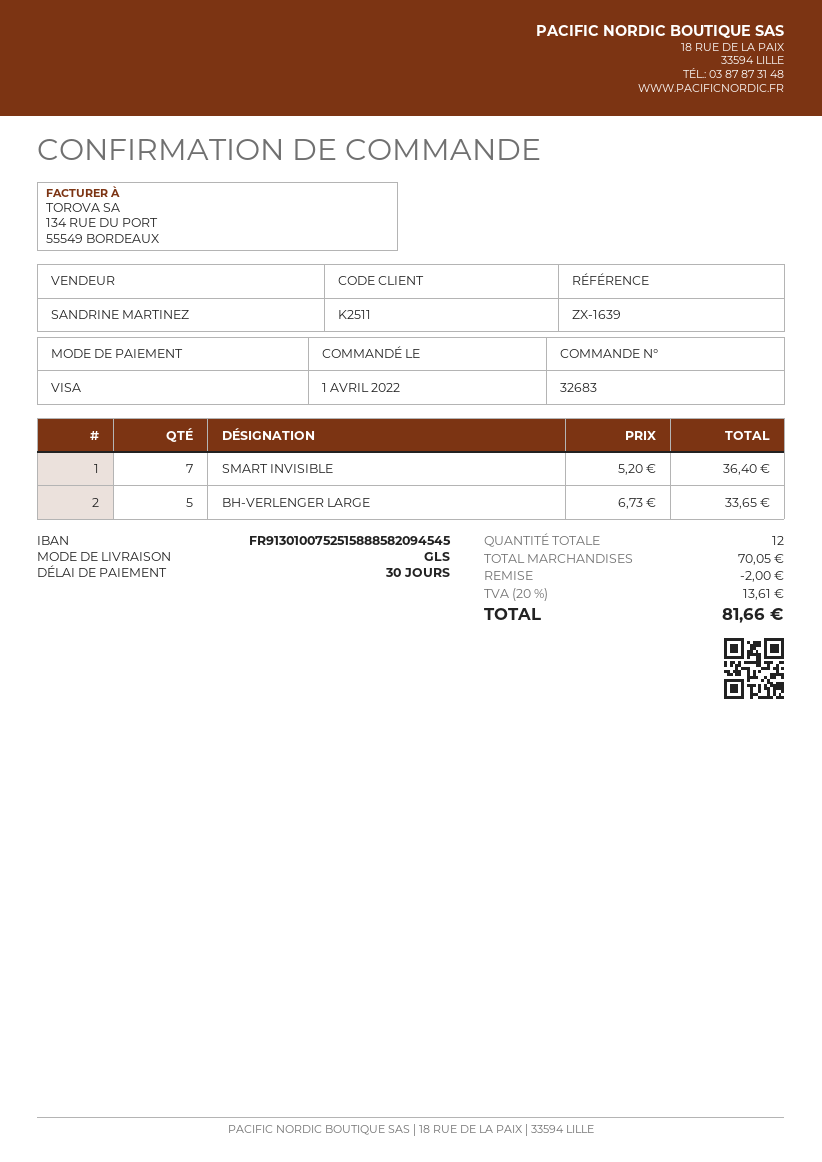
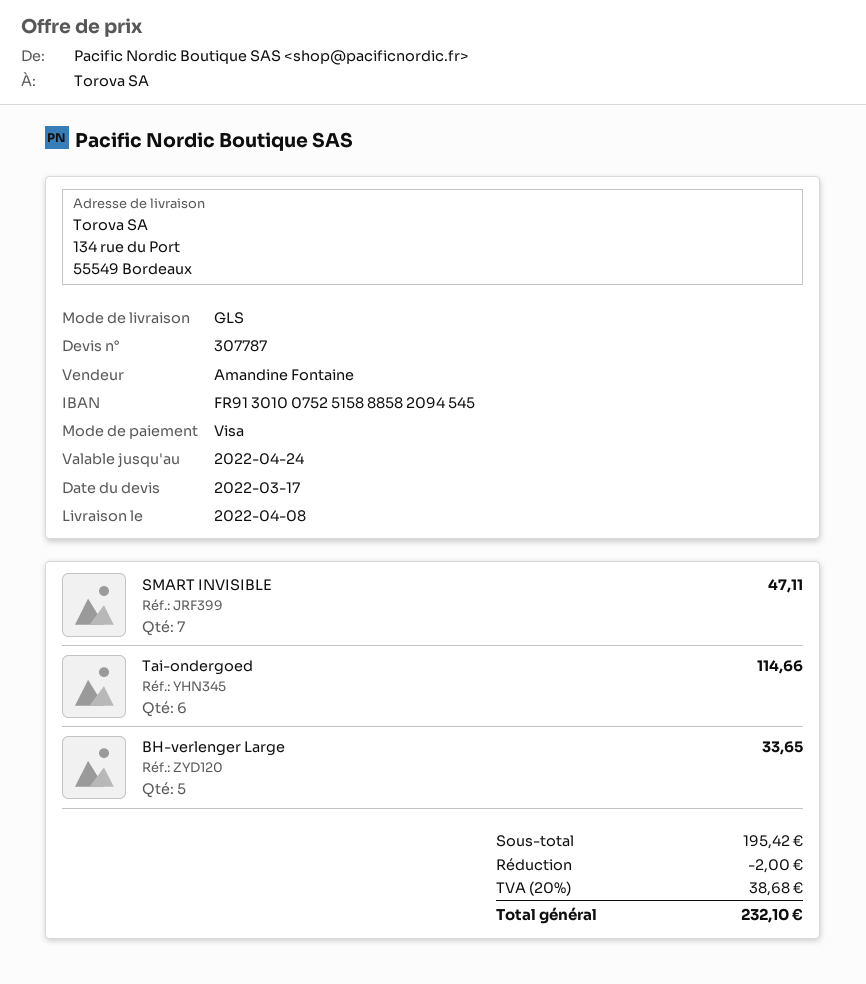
sales rep: SANDRINE MARTINEZ -> Amandine Fontaine
SMART INVISIBLE: 7 for 36.40 -> 7 for 47.11
Tai-ondergoed: none -> 6 for 114.66
subtotal: 70.05 -> 195.42
tax: 20% = 13.61 -> 20% = 38.68
total: 81.66 -> 232.10

